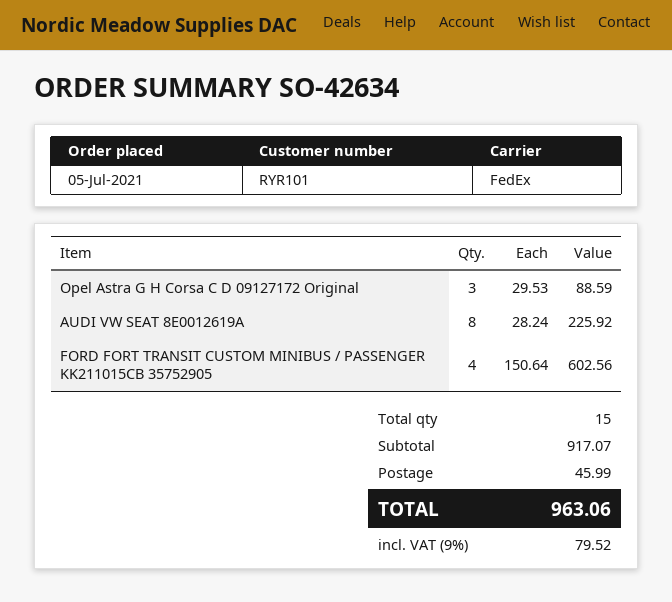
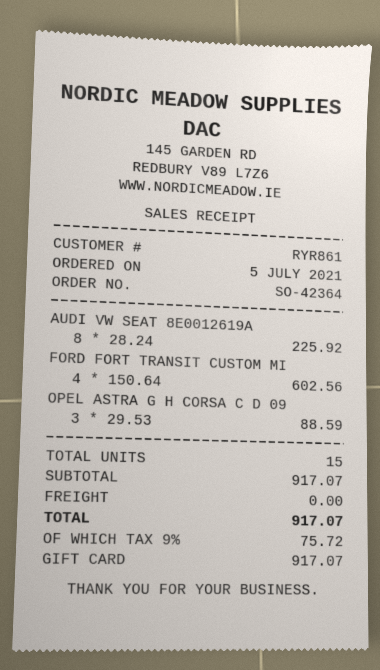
order number: SO-42634 -> SO-42364
customer number: RYR101 -> RYR861
shipping: 45.99 -> 0.00
tax: 9% = 79.52 -> 9% = 75.72
total: 963.06 -> 917.07

